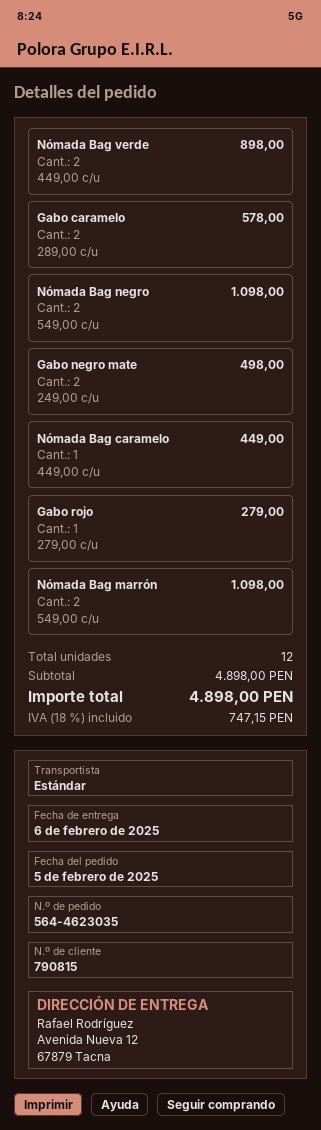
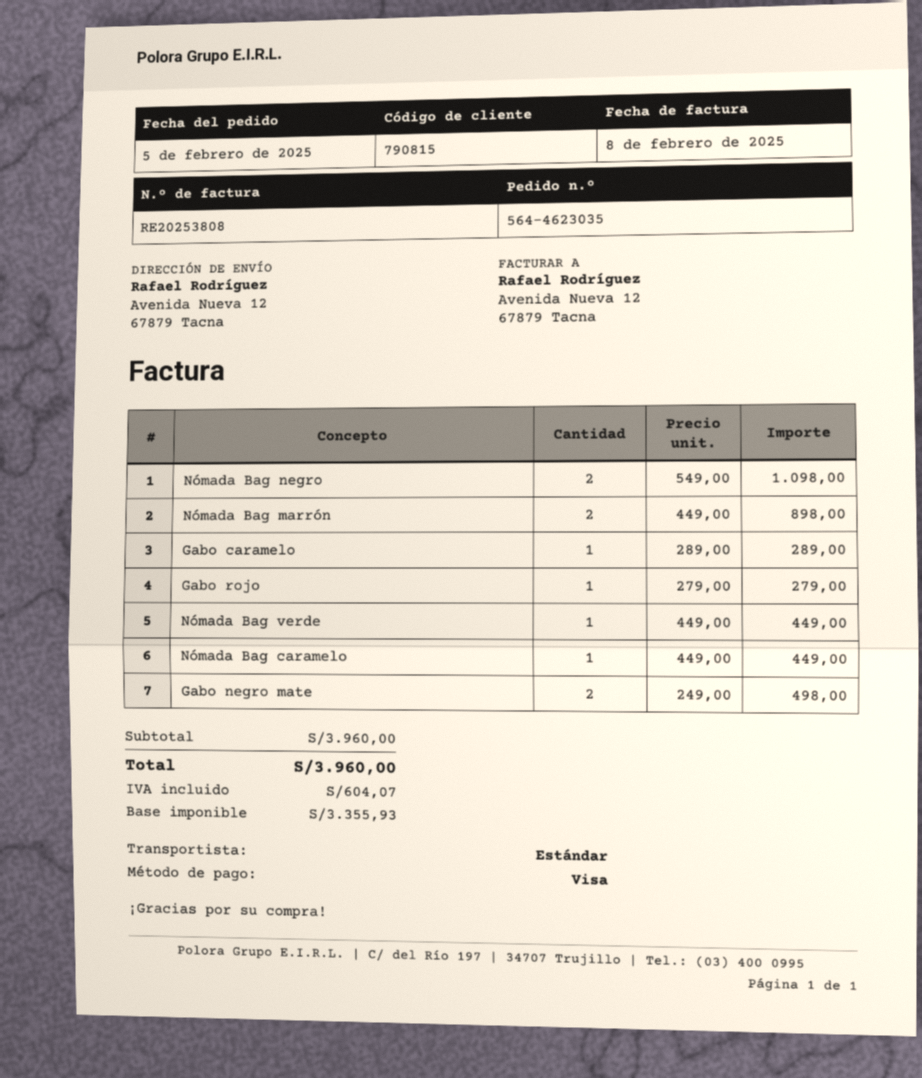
Nómada Bag verde: 2 x 449.00 = 898.00 -> 1 x 449.00 = 449.00
Gabo caramelo: 2 x 289.00 = 578.00 -> 1 x 289.00 = 289.00
Nómada Bag marrón: 2 x 549.00 = 1098.00 -> 2 x 449.00 = 898.00
subtotal: 4898.00 -> 3960.00
tax: 747.15 -> 604.07
total: 4898.00 -> 3960.00

